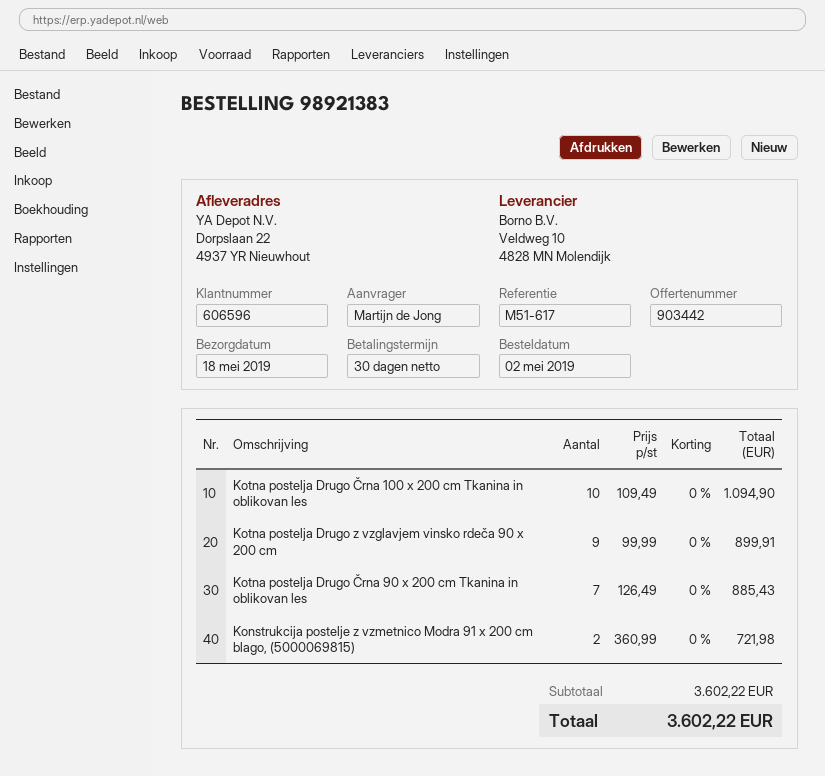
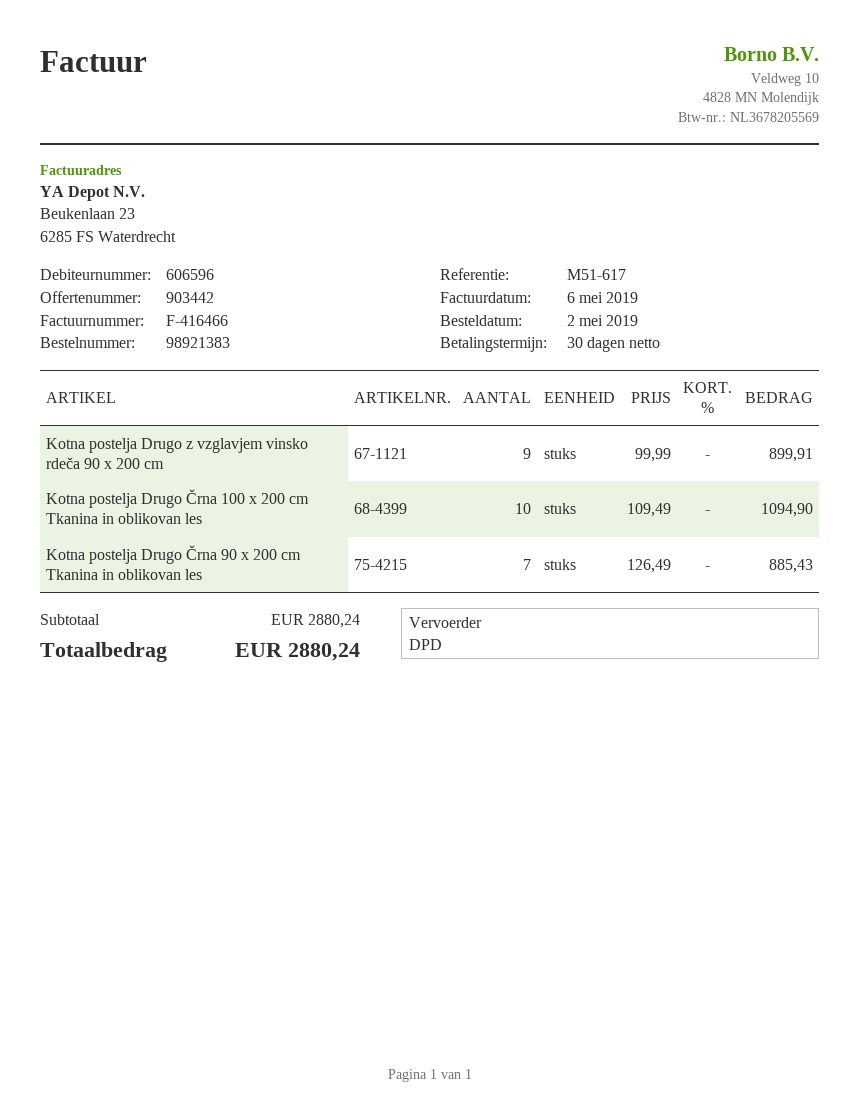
Konstrukcija postelje z vzmetnico Modra 91 x 200 cm blago, (5000069815): 2 x 360.99 = 721.98 -> none
subtotal: 3602.22 -> 2880.24
total: 3602.22 -> 2880.24

